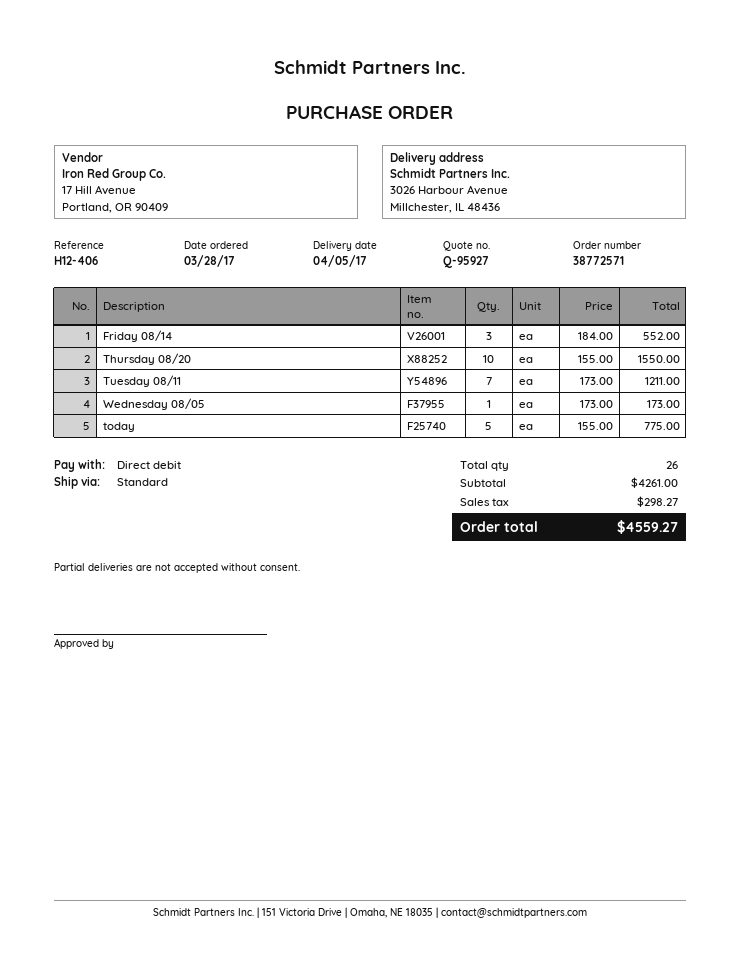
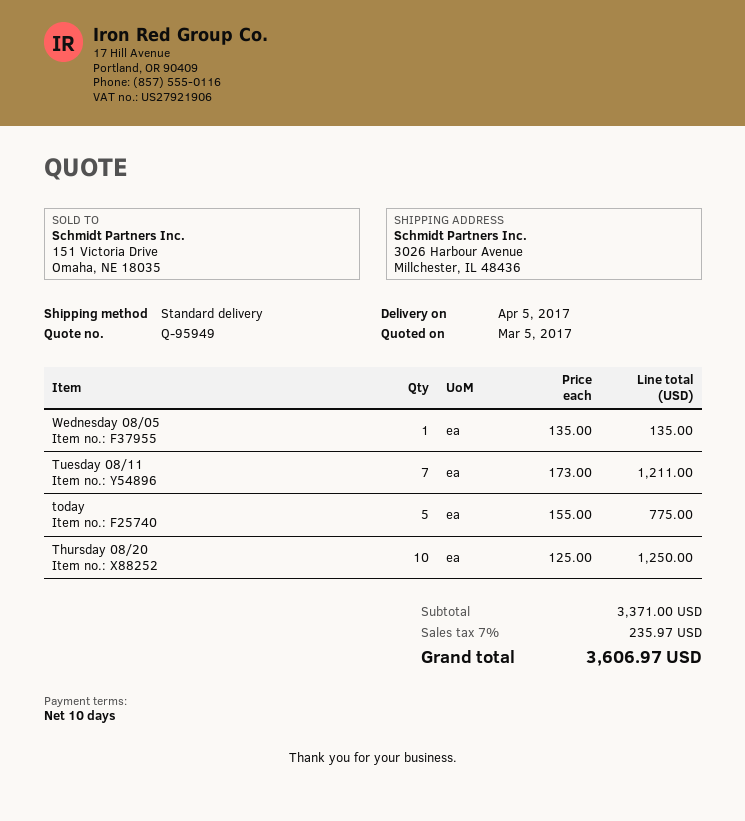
quote number: Q-95927 -> Q-95949
Friday 08/14: 3 x 184.00 = 552.00 -> none
Thursday 08/20: 10 x 155.00 = 1550.00 -> 10 x 125.00 = 1250.00
Wednesday 08/05: 1 x 173.00 = 173.00 -> 1 x 135.00 = 135.00
subtotal: 4261.00 -> 3371.00
tax: 298.27 -> 235.97
total: 4559.27 -> 3606.97

